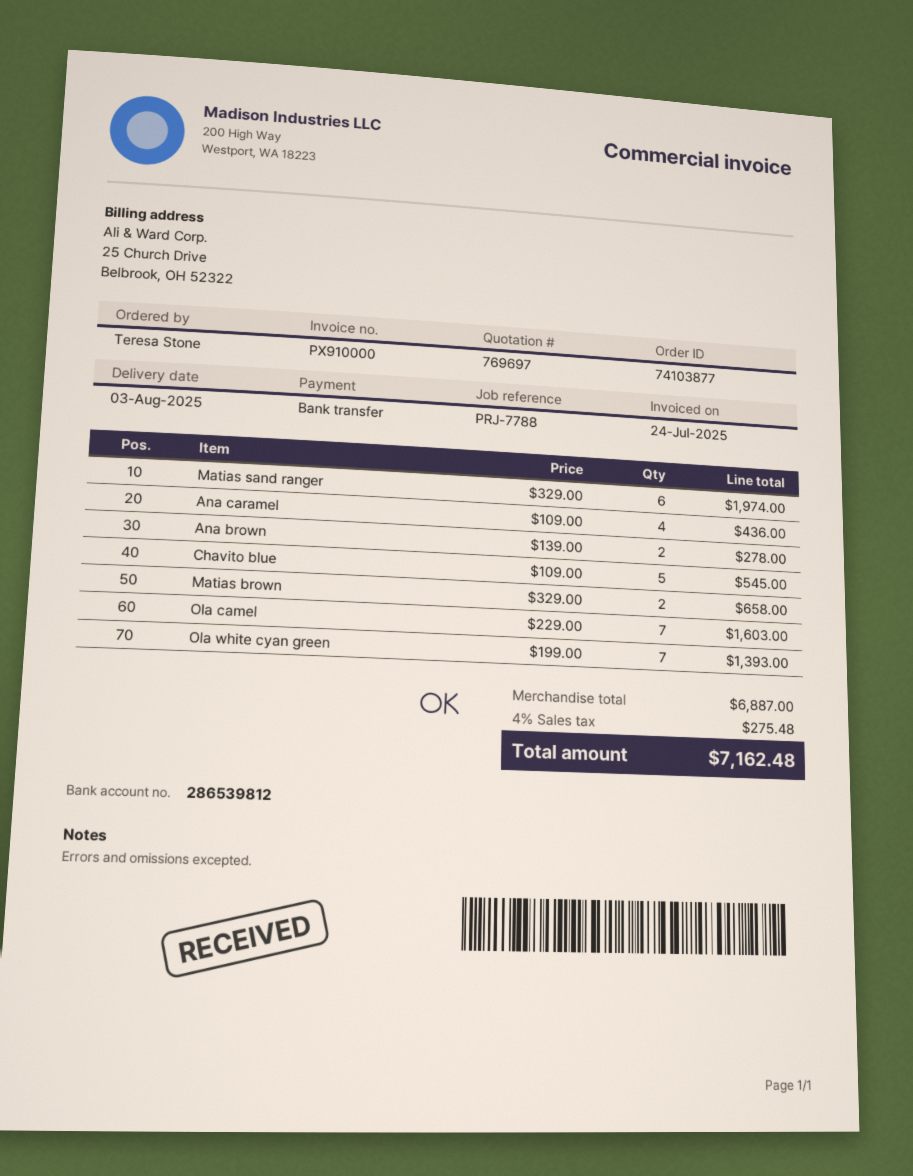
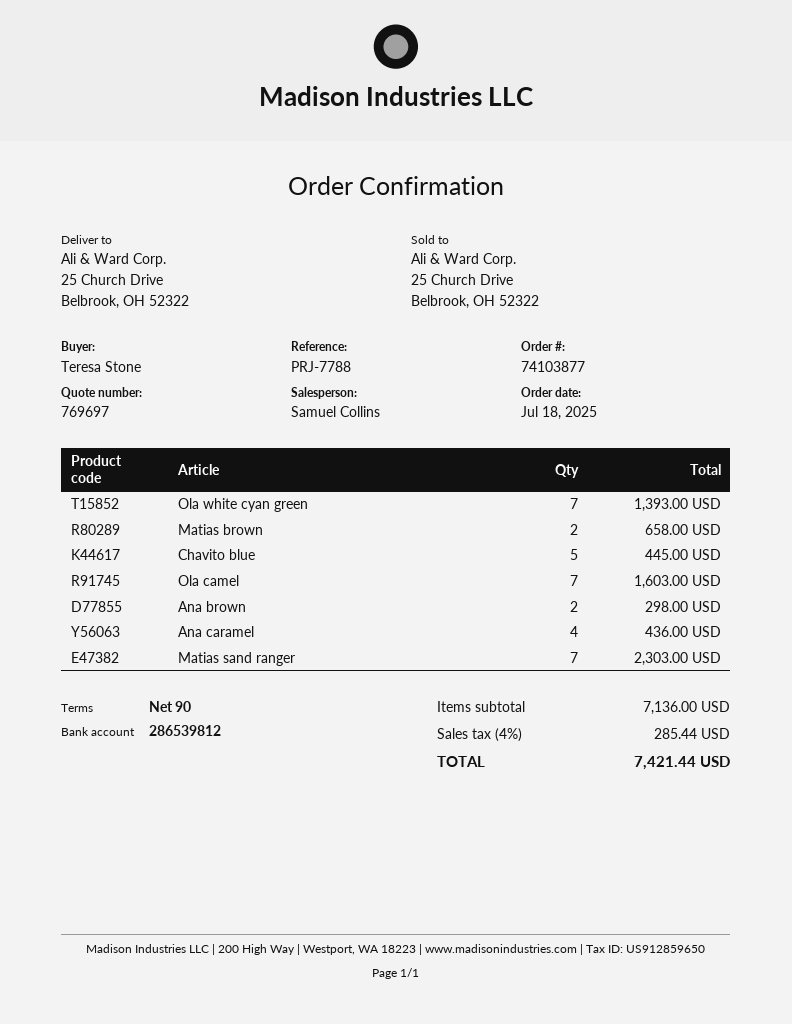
Matias sand ranger: 6 for 1974.00 -> 7 for 2303.00
Ana brown: 2 for 278.00 -> 2 for 298.00
Chavito blue: 5 for 545.00 -> 5 for 445.00
subtotal: 6887.00 -> 7136.00
tax: 4% = 275.48 -> 4% = 285.44
total: 7162.48 -> 7421.44

